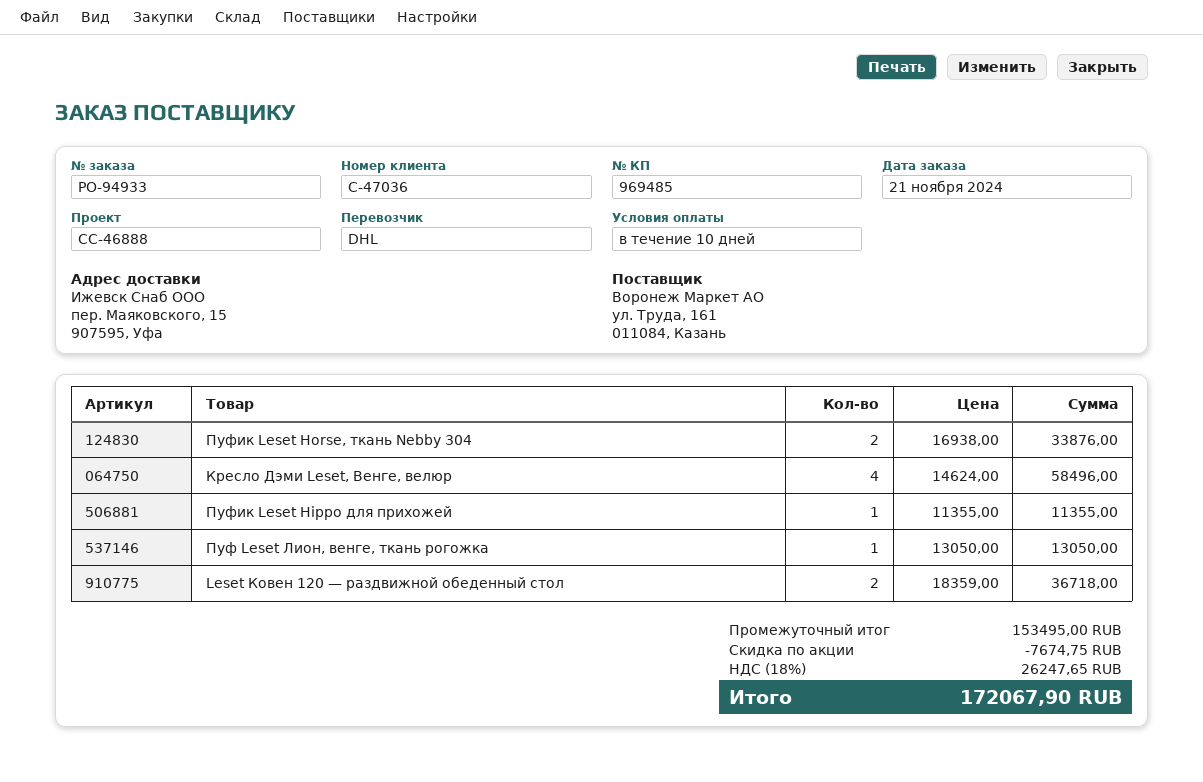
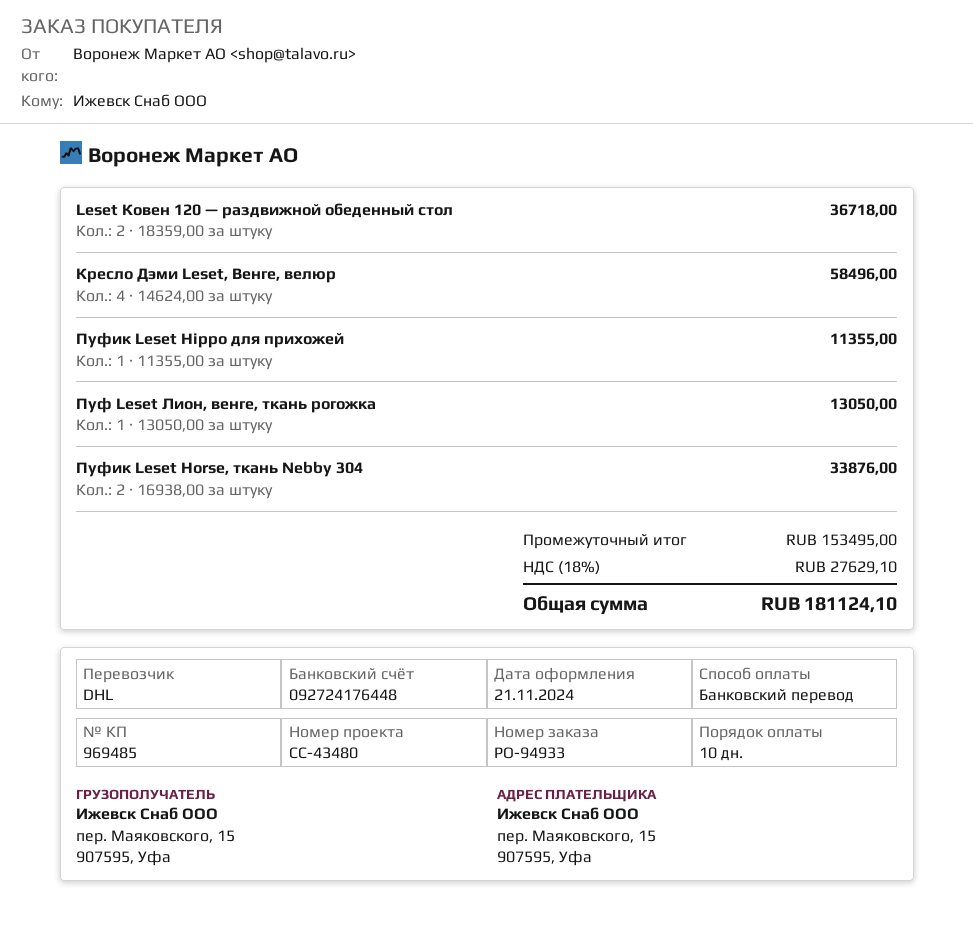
reference: CC-46888 -> CC-43480
discount: 7674.75 -> none
tax: 18% = 26247.65 -> 18% = 27629.10
total: 172067.90 -> 181124.10

